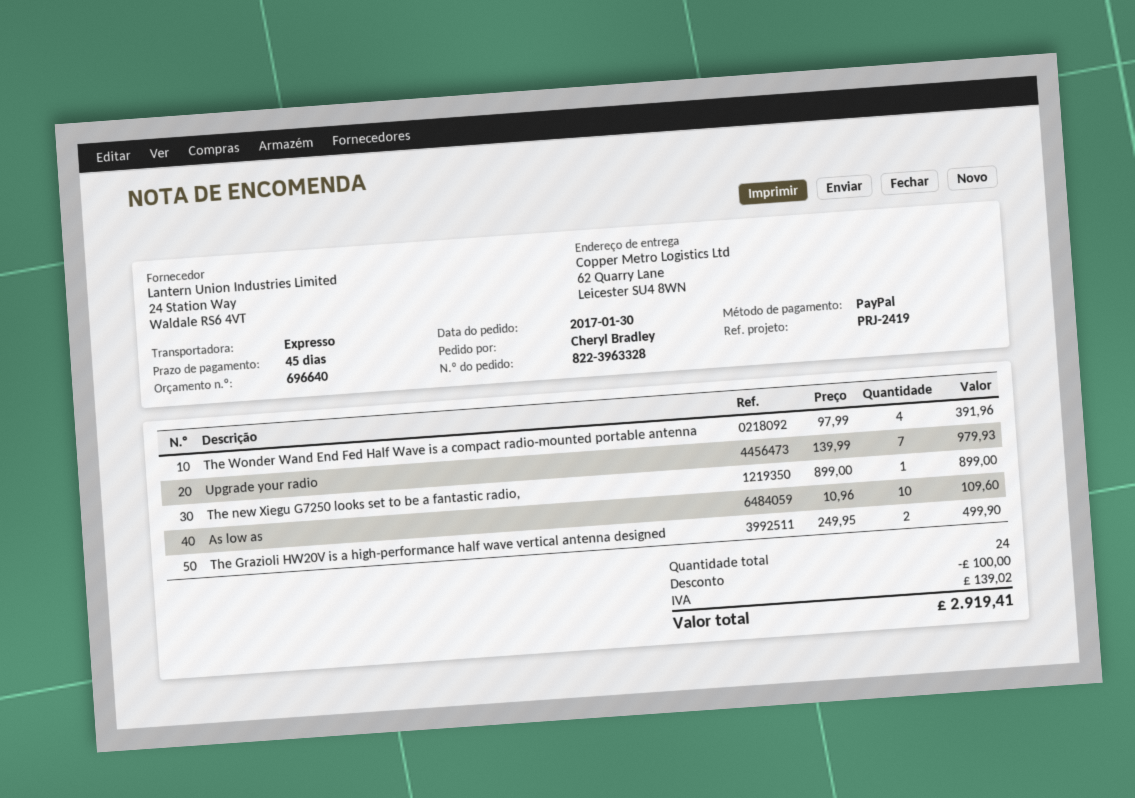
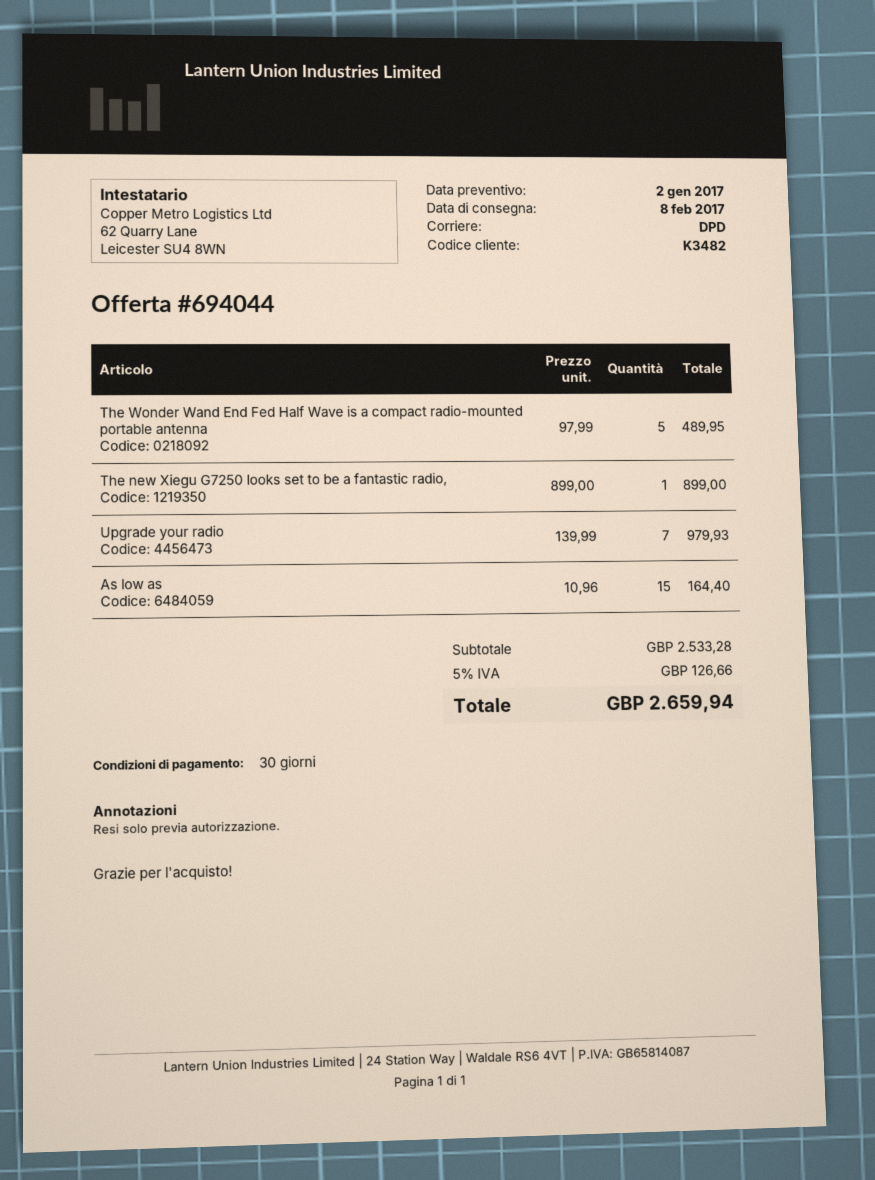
quote number: 696640 -> 694044
payment terms: 45 days -> 30 days
shipping method: express -> DPD
The Wonder Wand End Fed Half Wave is a compact radio-mounted portable antenna: 4 x 97.99 = 391.96 -> 5 x 97.99 = 489.95
As low as: 10 x 10.96 = 109.60 -> 15 x 10.96 = 164.40
The Grazioli HW20V is a high-performance half wave vertical antenna designed: 2 x 249.95 = 499.90 -> none
discount: 100.00 -> none
tax: 139.02 -> 126.66
total: 2919.41 -> 2659.94

